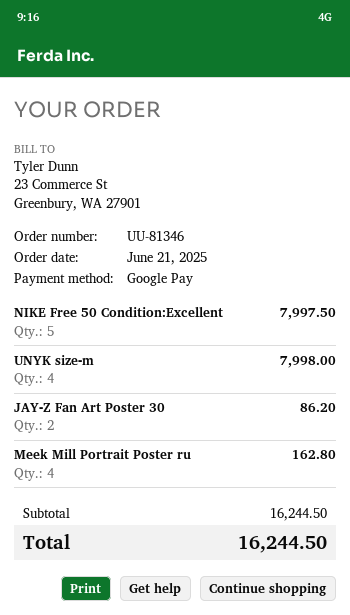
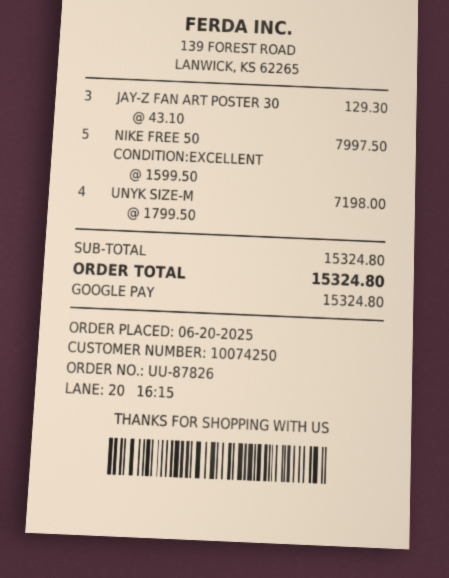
order number: UU-81346 -> UU-87826
order date: 2025-06-21 -> 2025-06-20
UNYK size-m: 4 for 7998.00 -> 4 for 7198.00
JAY-Z Fan Art Poster 30: 2 for 86.20 -> 3 for 129.30
Meek Mill Portrait Poster ru: 4 for 162.80 -> none
subtotal: 16244.50 -> 15324.80
total: 16244.50 -> 15324.80

